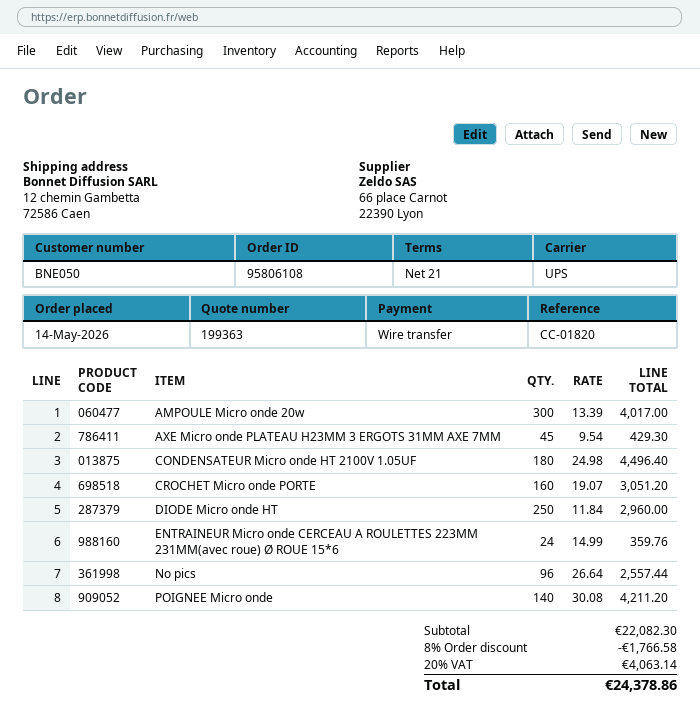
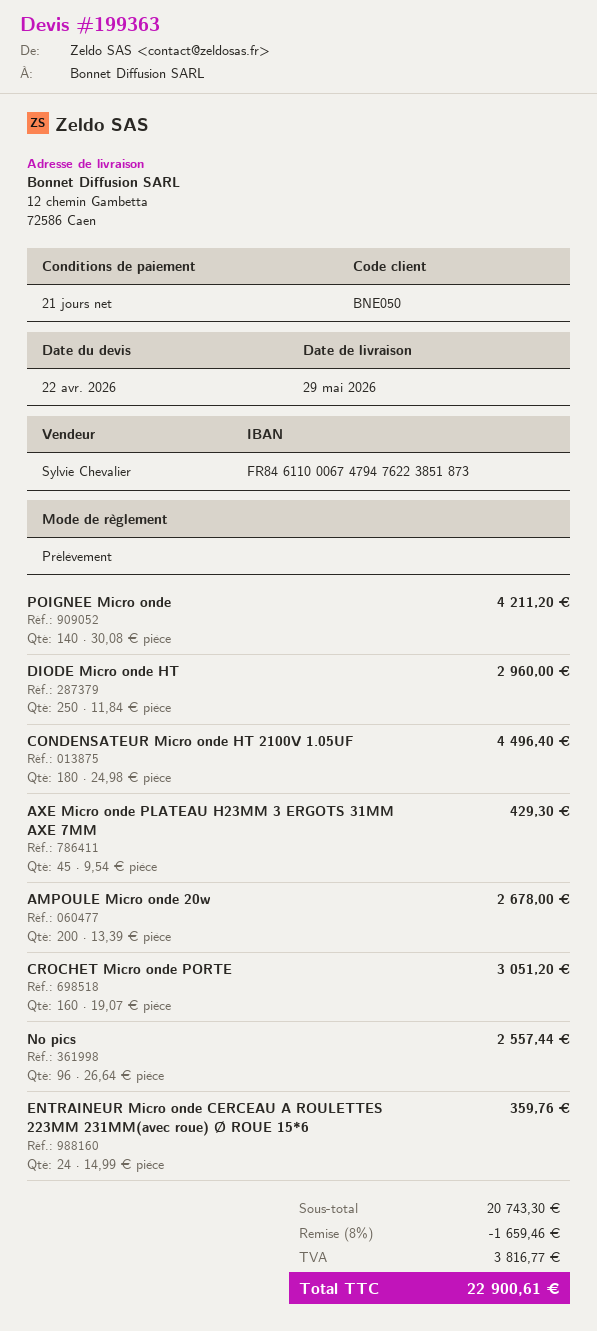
payment method: bank transfer -> direct debit
AMPOULE Micro onde 20w: 300 x 13.39 = 4017.00 -> 200 x 13.39 = 2678.00
subtotal: 22082.30 -> 20743.30
discount: 8% = 1766.58 -> 8% = 1659.46
tax: 4063.14 -> 3816.77
total: 24378.86 -> 22900.61

